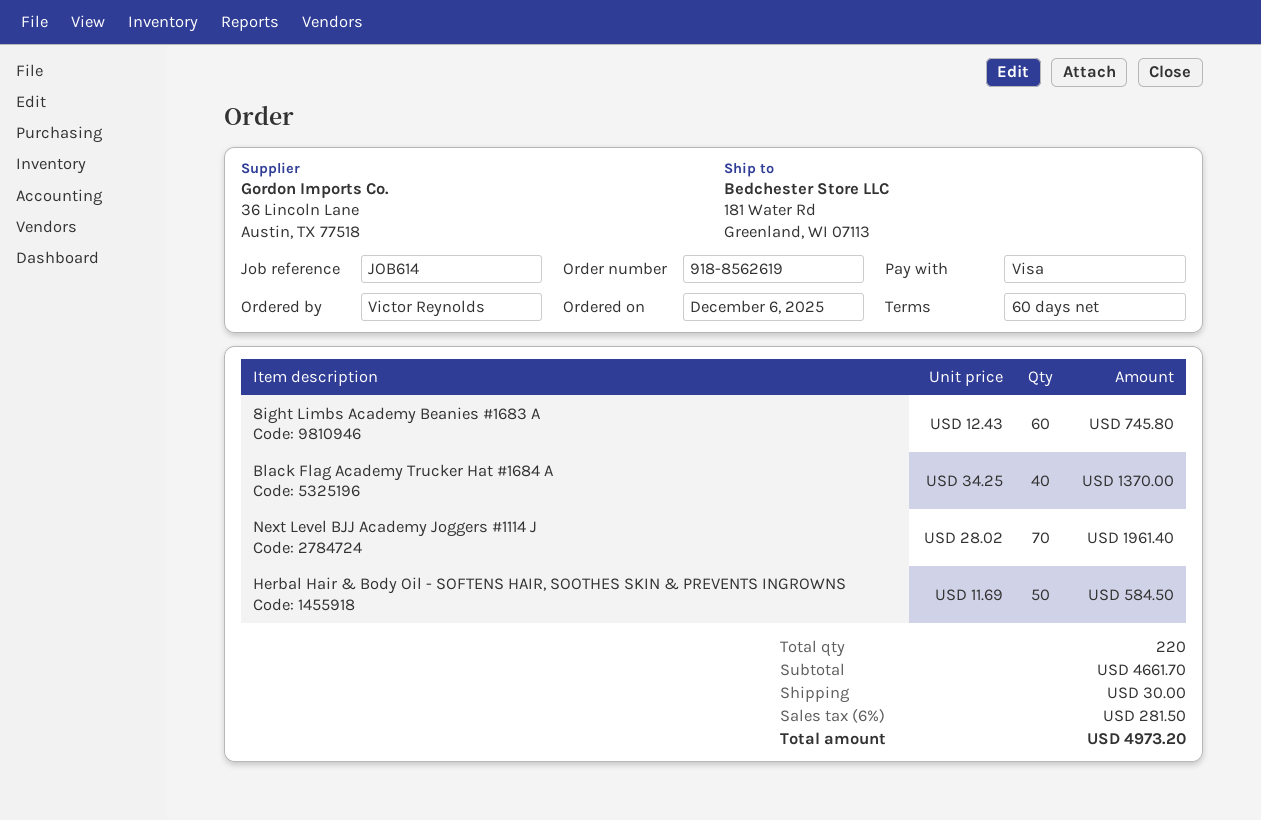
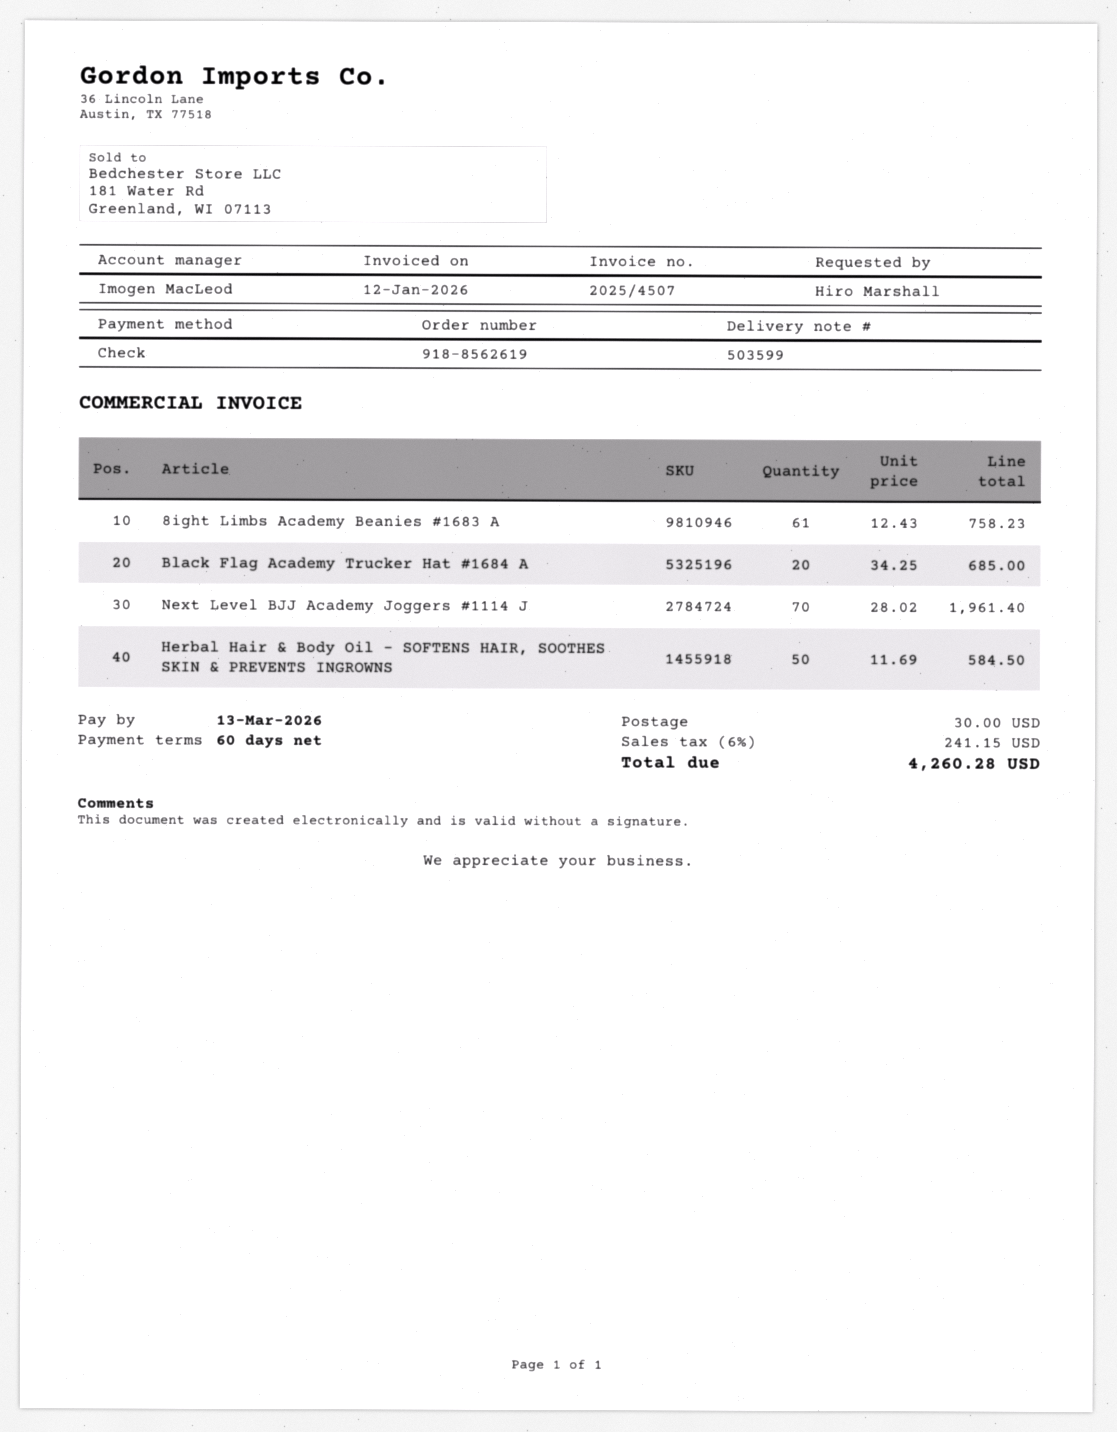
ordered by: Victor Reynolds -> Hiro Marshall
payment method: Visa -> cheque
8ight Limbs Academy Beanies #1683 A: 60 x 12.43 = 745.80 -> 61 x 12.43 = 758.23
Black Flag Academy Trucker Hat #1684 A: 40 x 34.25 = 1370.00 -> 20 x 34.25 = 685.00
tax: 6% = 281.50 -> 6% = 241.15
total: 4973.20 -> 4260.28

